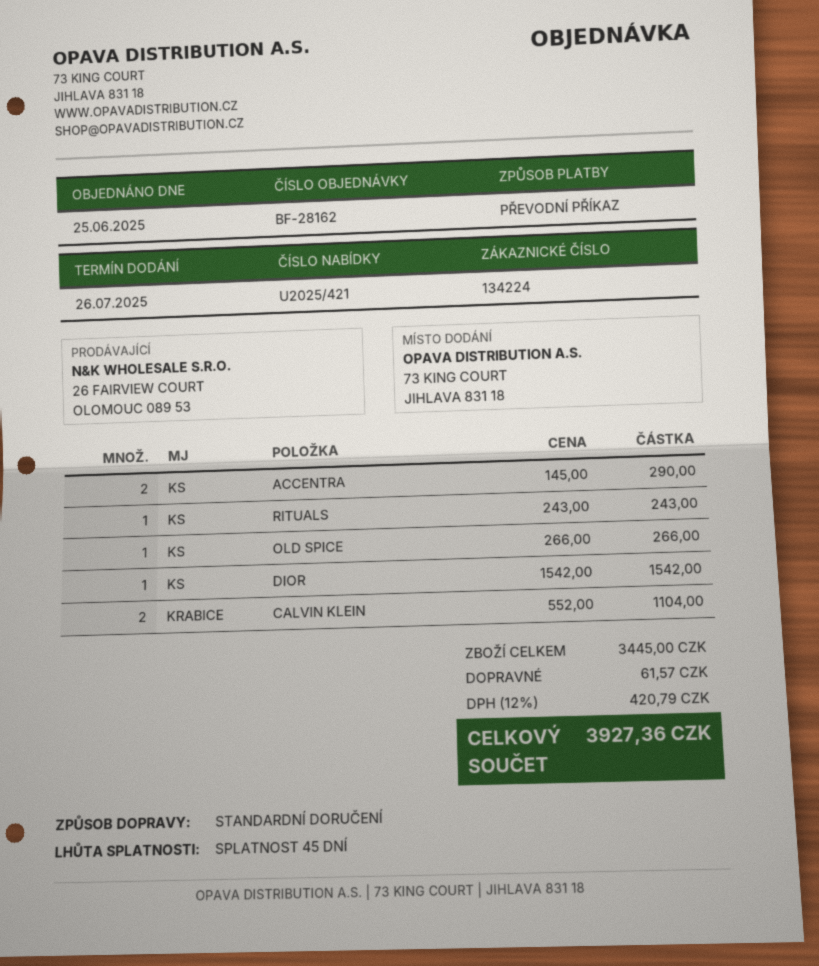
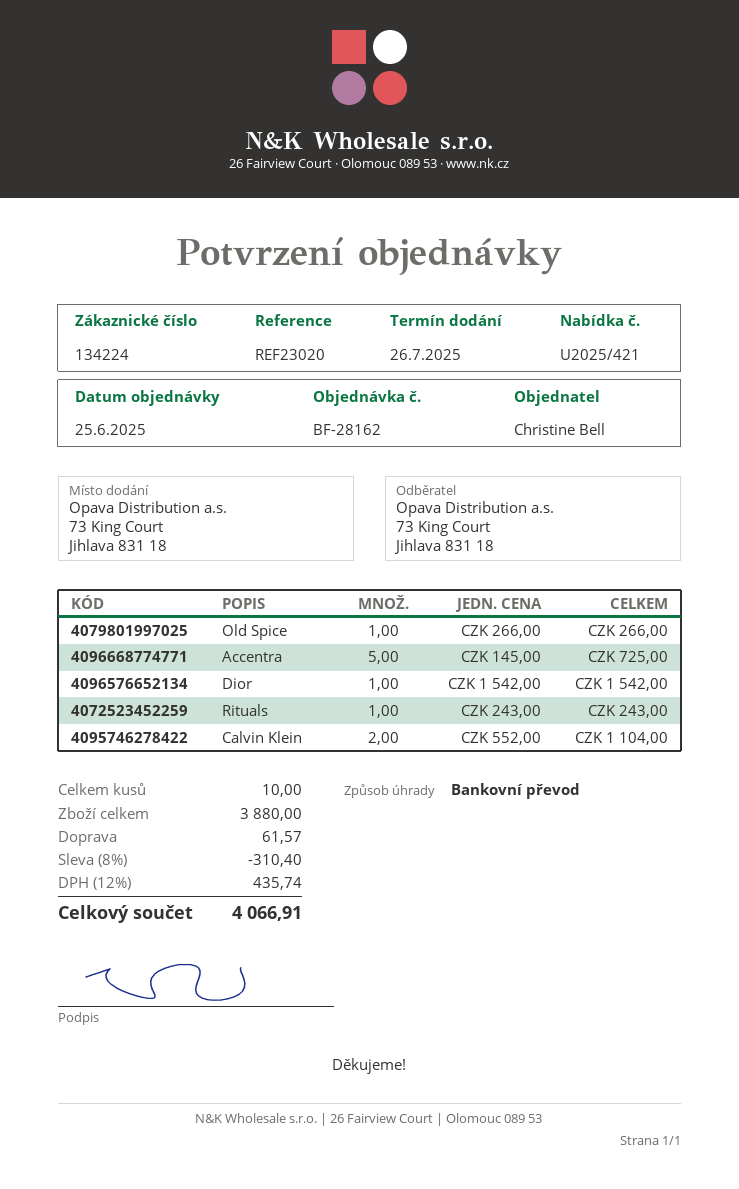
ACCENTRA: 2 x 145.00 = 290.00 -> 5 x 145.00 = 725.00
subtotal: 3445.00 -> 3880.00
discount: none -> 8% = 310.40
tax: 12% = 420.79 -> 12% = 435.74
total: 3927.36 -> 4066.91

